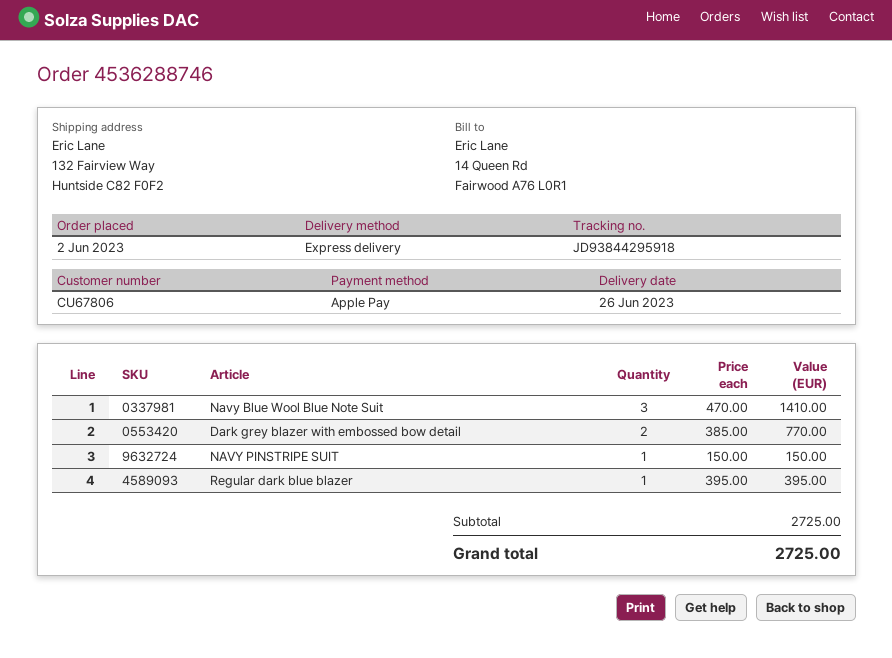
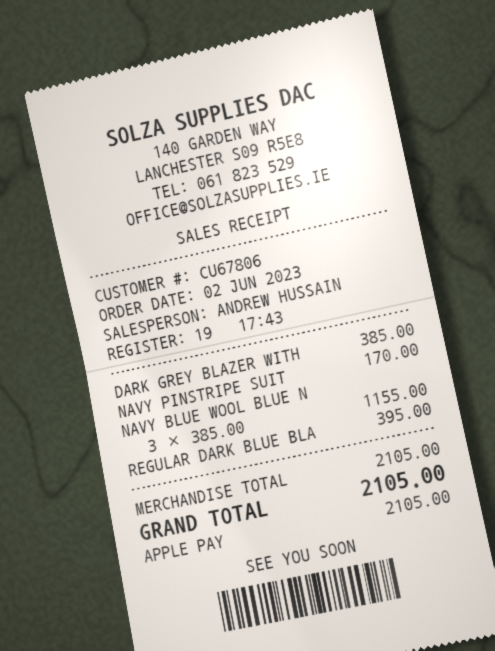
Navy Blue Wool Blue Note Suit: 3 x 470.00 = 1410.00 -> 3 x 385.00 = 1155.00
Dark grey blazer with embossed bow detail: 2 x 385.00 = 770.00 -> 1 x 385.00 = 385.00
NAVY PINSTRIPE SUIT: 1 x 150.00 = 150.00 -> 1 x 170.00 = 170.00
subtotal: 2725.00 -> 2105.00
total: 2725.00 -> 2105.00

